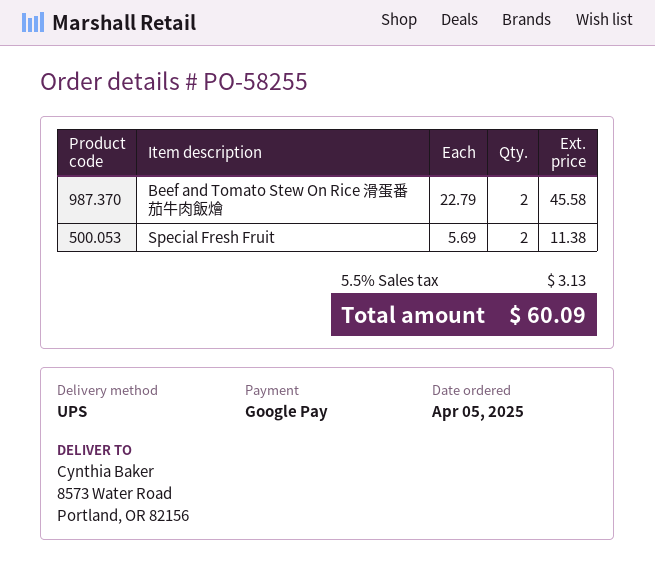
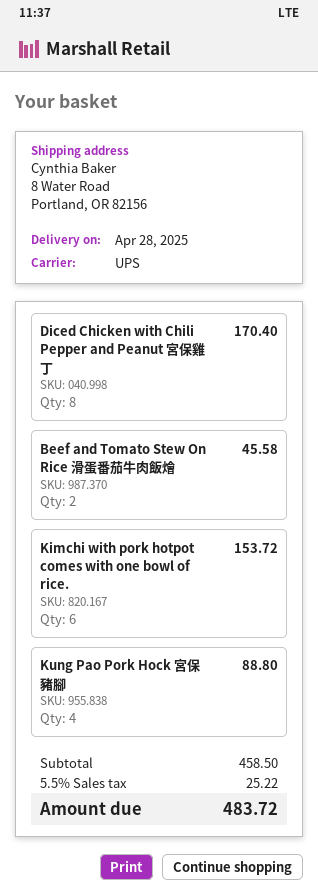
ship to: 8573 Water Road, Portland, OR 82156 -> 8 Water Road, Portland, OR 82156
Special Fresh Fruit: 2 for 11.38 -> none
Diced Chicken with Chili Pepper and Peanut 宮保雞丁: none -> 8 for 170.40
Kimchi with pork hotpot comes with one bowl of rice.: none -> 6 for 153.72
Kung Pao Pork Hock 宮保豬腳: none -> 4 for 88.80
tax: 5.5% = 3.13 -> 5.5% = 25.22
total: 60.09 -> 483.72

